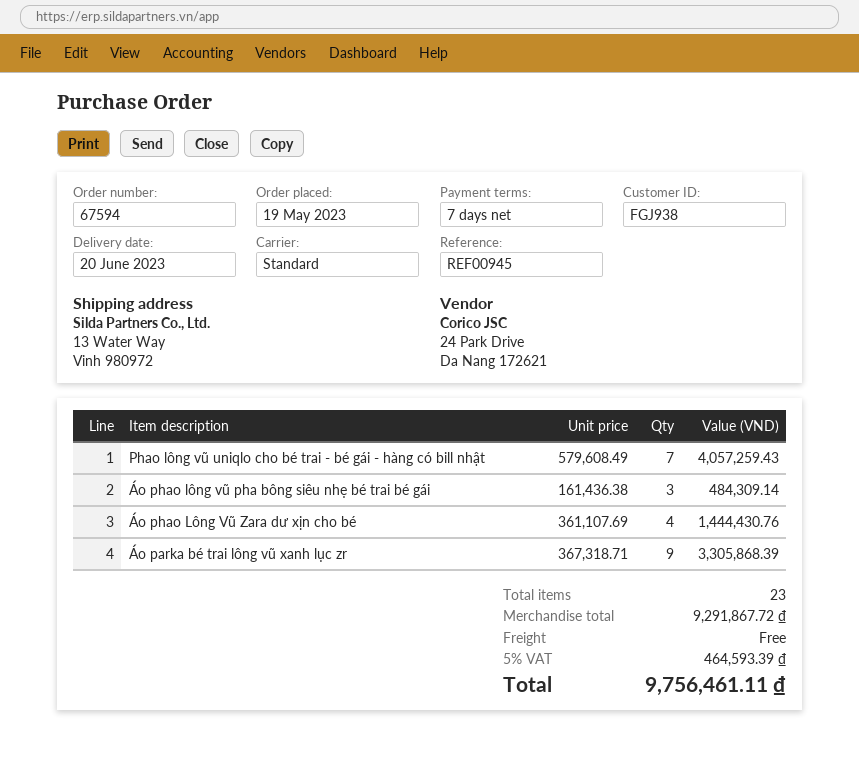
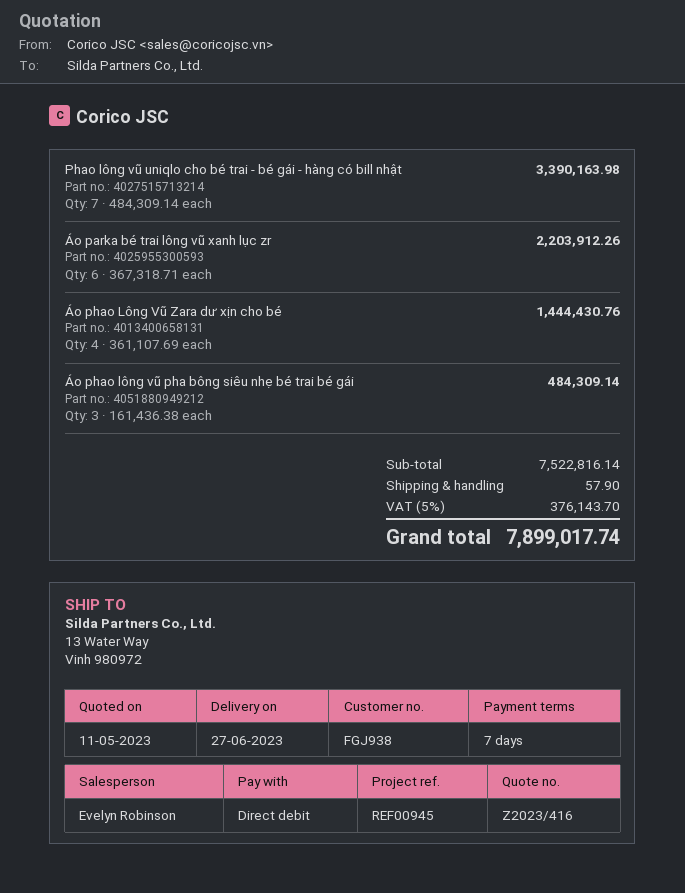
delivery date: 2023-06-20 -> 2023-06-27
Phao lông vũ uniqlo cho bé trai - bé gái - hàng có bill nhật: 7 x 579608.49 = 4057259.43 -> 7 x 484309.14 = 3390163.98
Áo parka bé trai lông vũ xanh lục zr: 9 x 367318.71 = 3305868.39 -> 6 x 367318.71 = 2203912.26
subtotal: 9291867.72 -> 7522816.14
shipping: 0.00 -> 57.90
tax: 5% = 464593.39 -> 5% = 376143.70
total: 9756461.11 -> 7899017.74

